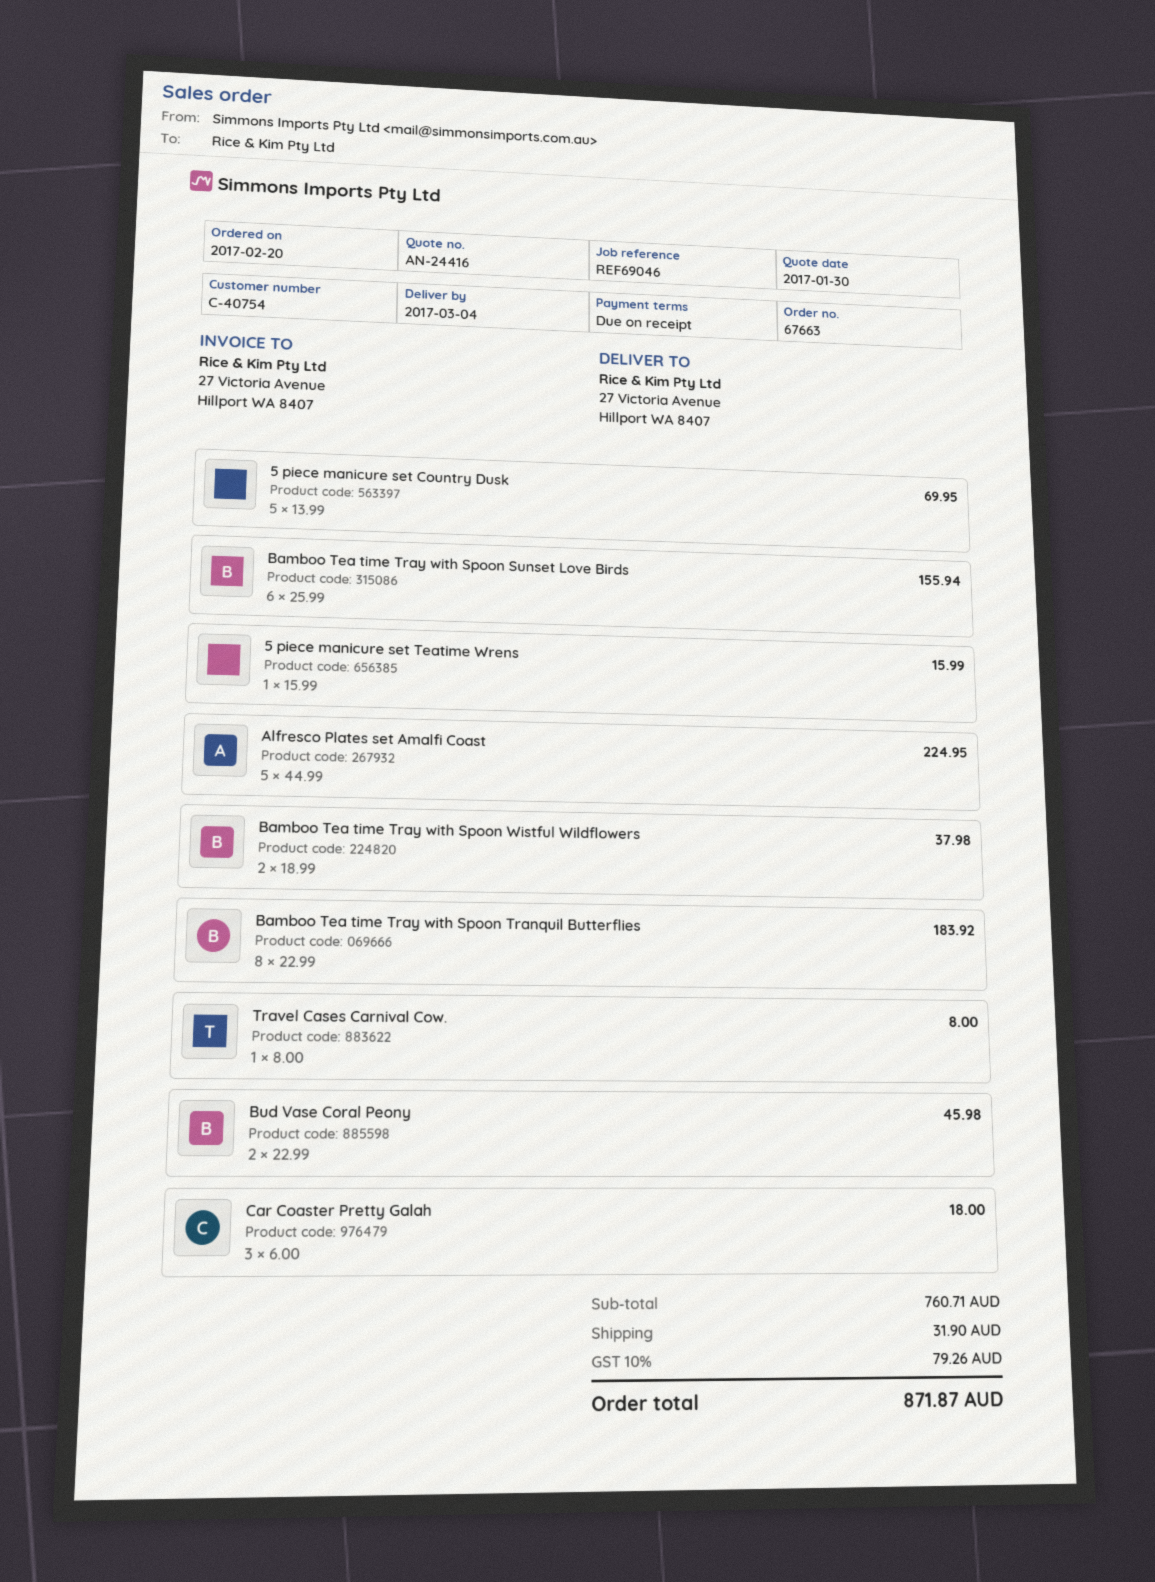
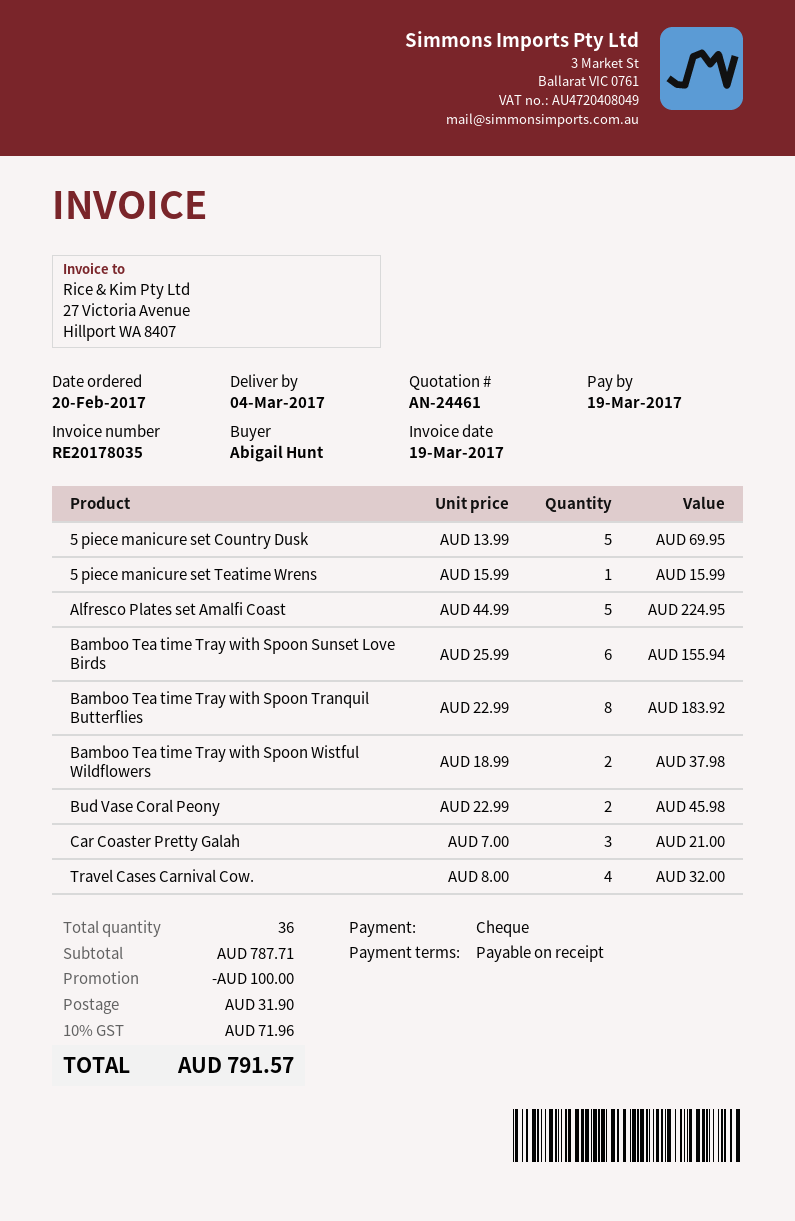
quote number: AN-24416 -> AN-24461
Travel Cases Carnival Cow.: 1 x 8.00 = 8.00 -> 4 x 8.00 = 32.00
Car Coaster Pretty Galah: 3 x 6.00 = 18.00 -> 3 x 7.00 = 21.00
subtotal: 760.71 -> 787.71
discount: none -> 100.00
tax: 10% = 79.26 -> 10% = 71.96
total: 871.87 -> 791.57

